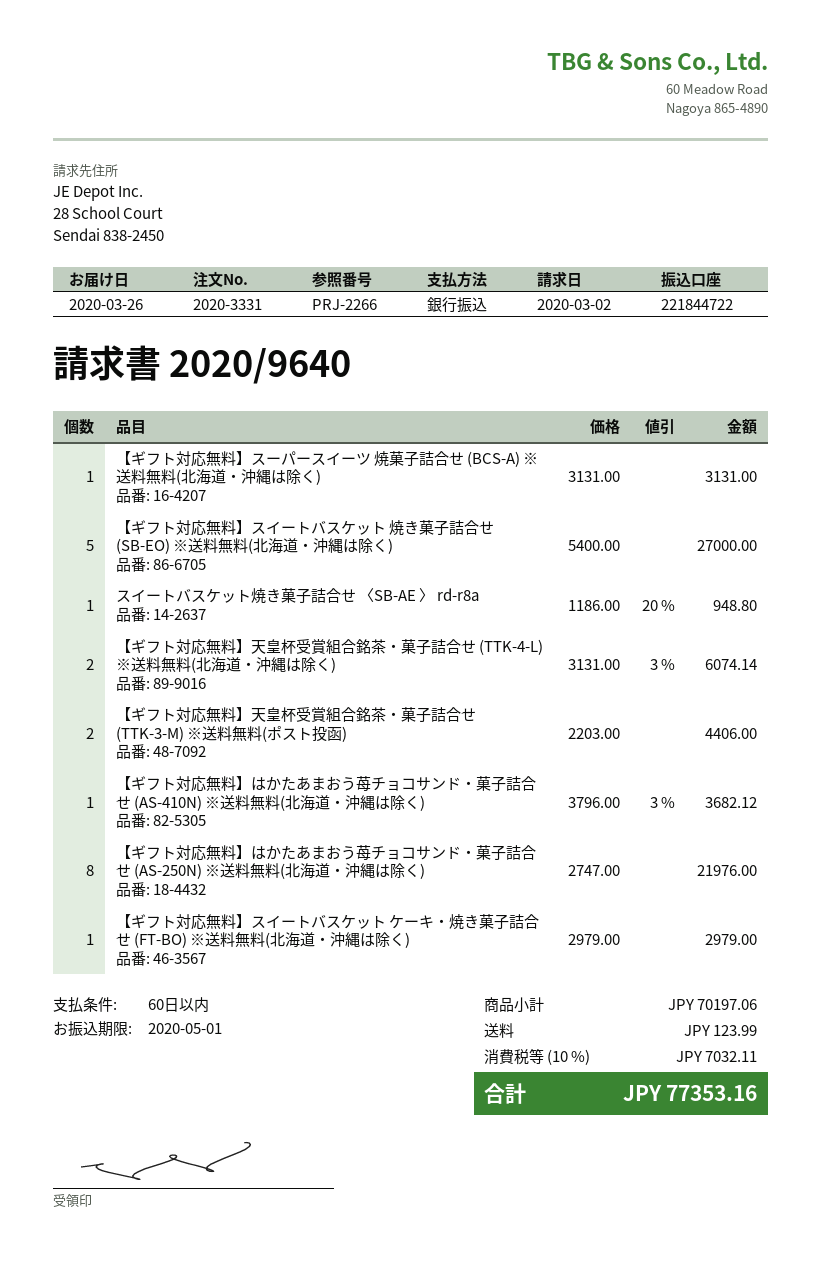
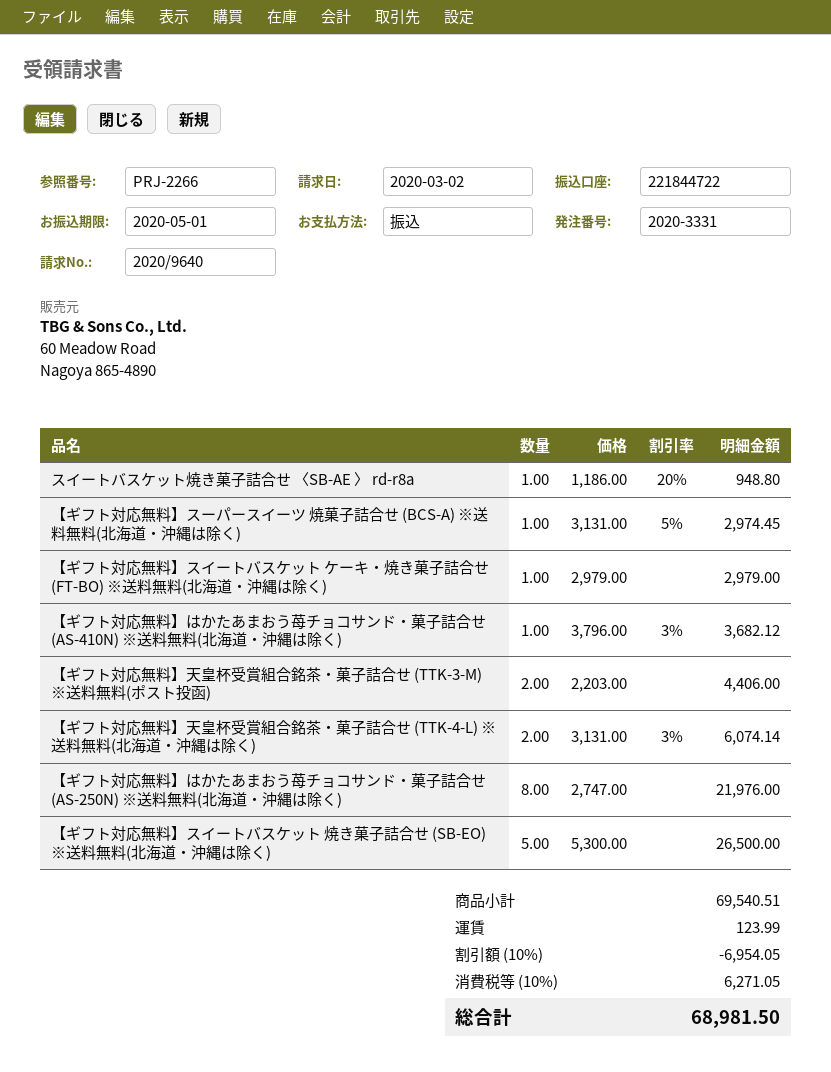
【ギフト対応無料】スーパースイーツ 焼菓子詰合せ (BCS-A) ※送料無料(北海道・沖縄は除く): 1 x 3131.00 = 3131.00 -> 1 x 3131.00 - 5% = 2974.45
【ギフト対応無料】スイートバスケット 焼き菓子詰合せ (SB-EO) ※送料無料(北海道・沖縄は除く): 5 x 5400.00 = 27000.00 -> 5 x 5300.00 = 26500.00
subtotal: 70197.06 -> 69540.51
discount: none -> 10% = 6954.05
tax: 10% = 7032.11 -> 10% = 6271.05
total: 77353.16 -> 68981.50

